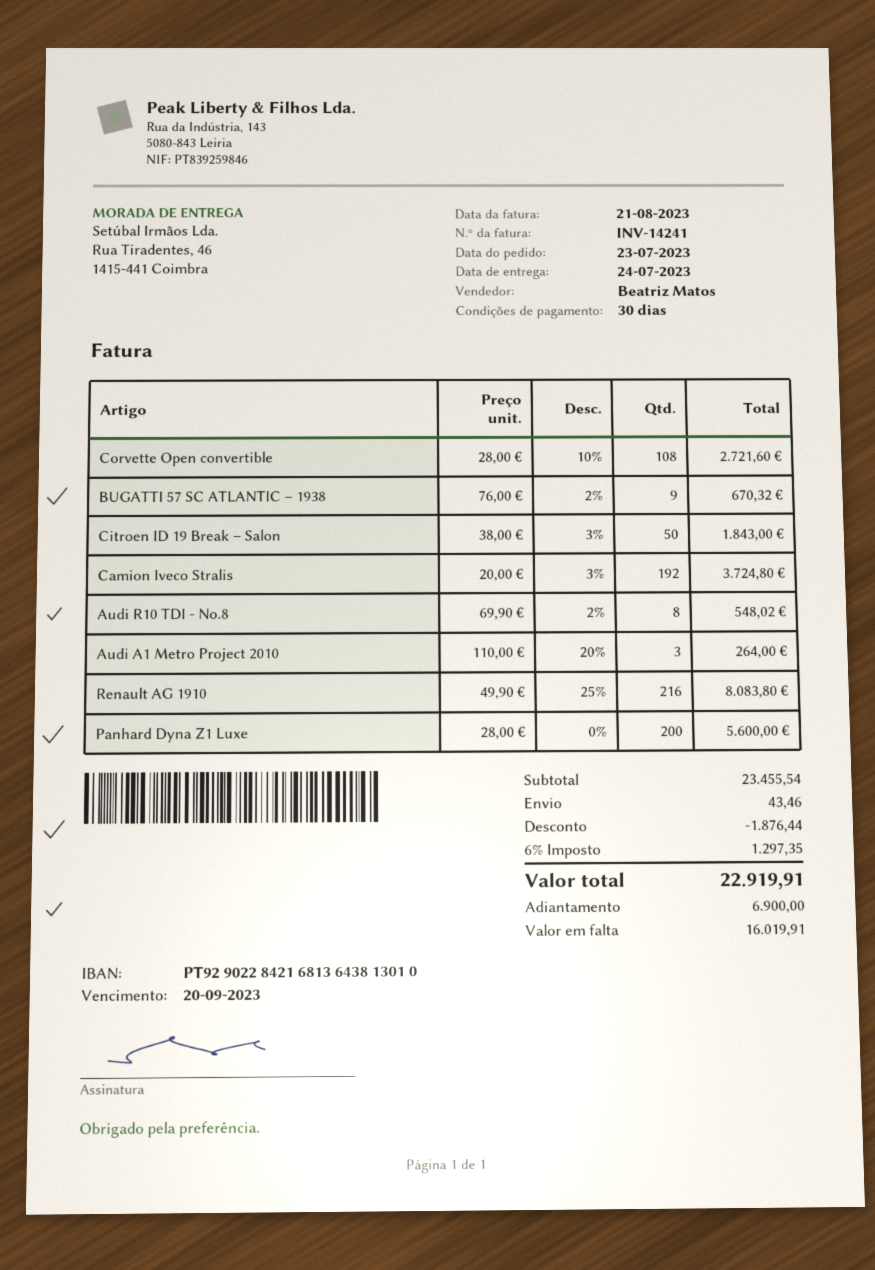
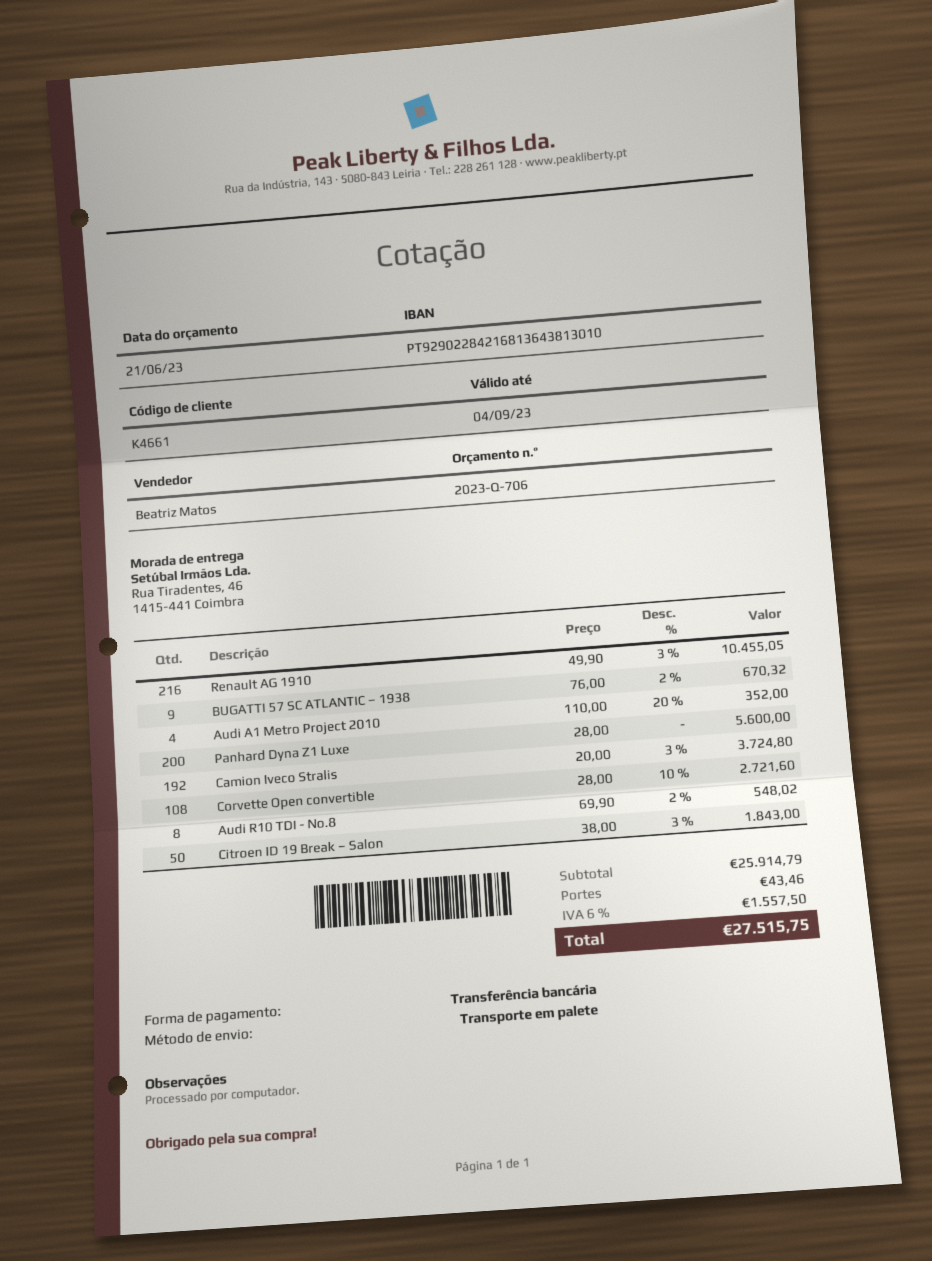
Audi A1 Metro Project 2010: 3 x 110.00 - 20% = 264.00 -> 4 x 110.00 - 20% = 352.00
Renault AG 1910: 216 x 49.90 - 25% = 8083.80 -> 216 x 49.90 - 3% = 10455.05
subtotal: 23455.54 -> 25914.79
discount: 1876.44 -> none
tax: 6% = 1297.35 -> 6% = 1557.50
total: 22919.91 -> 27515.75

